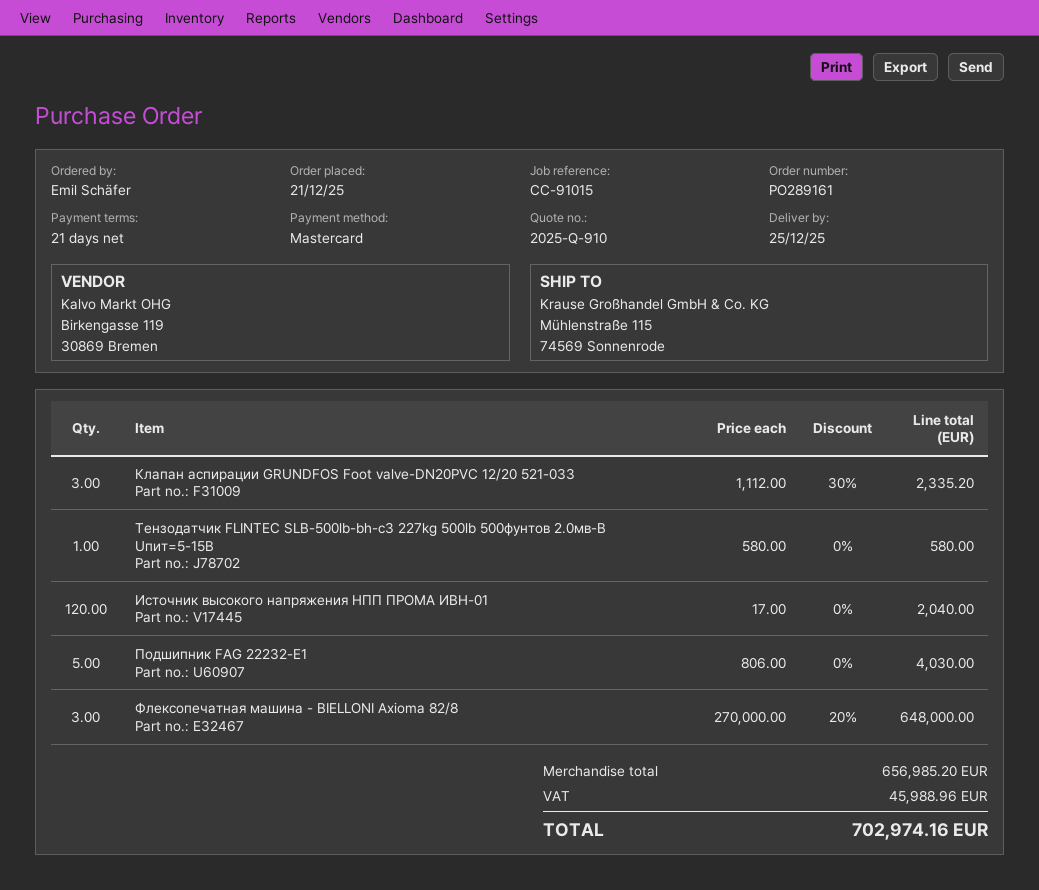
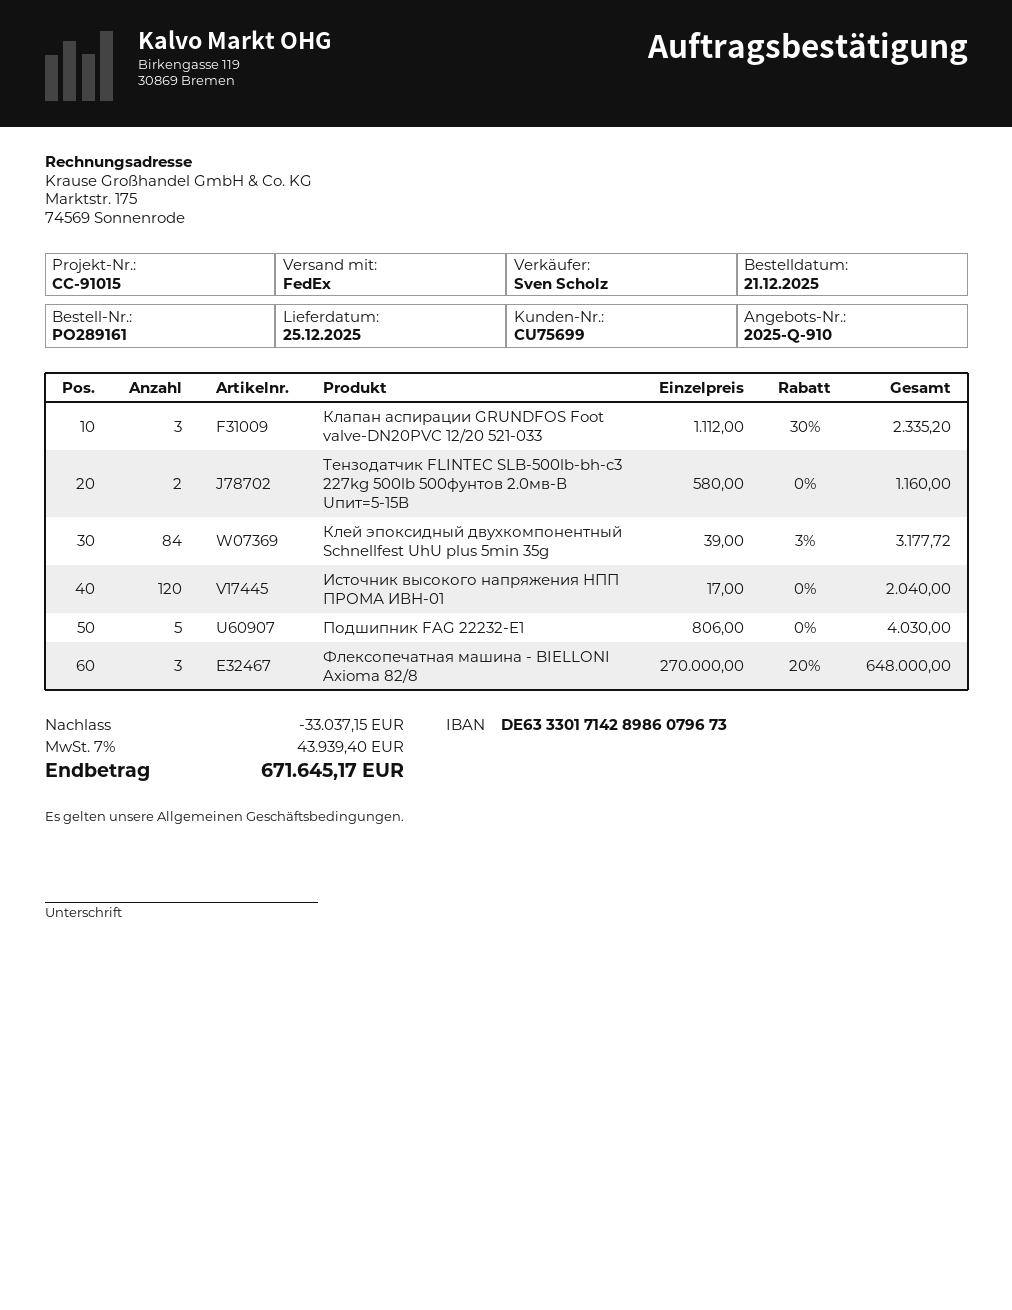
Тензодатчик FLINTEC SLB-500lb-bh-c3 227kg 500lb 500фунтов 2.0мв-В Uпит=5-15В: 1 x 580.00 = 580.00 -> 2 x 580.00 = 1160.00
Клей эпоксидный двухкомпонентный Schnellfest UhU plus 5min 35g: none -> 84 x 39.00 - 3% = 3177.72
discount: none -> 33037.15
tax: 45988.96 -> 43939.40
total: 702974.16 -> 671645.17

